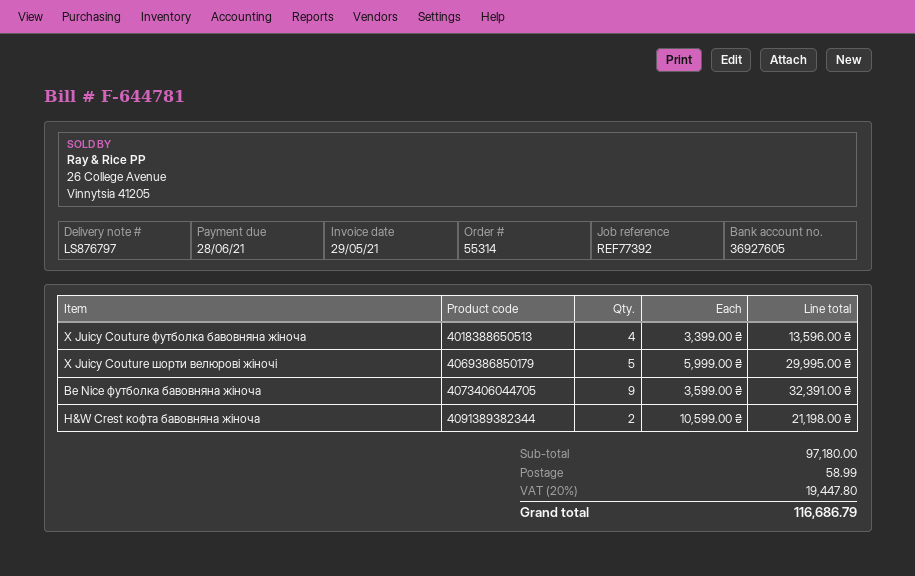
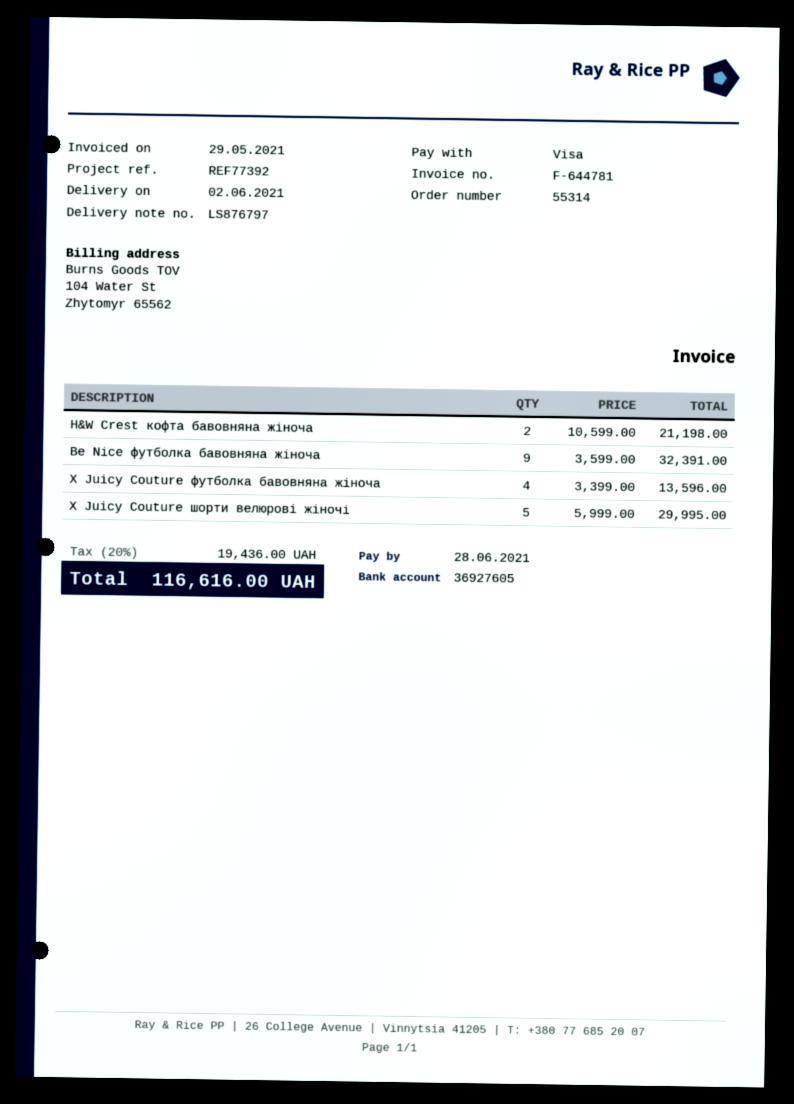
shipping: 58.99 -> none
tax: 20% = 19447.80 -> 20% = 19436.00
total: 116686.79 -> 116616.00

